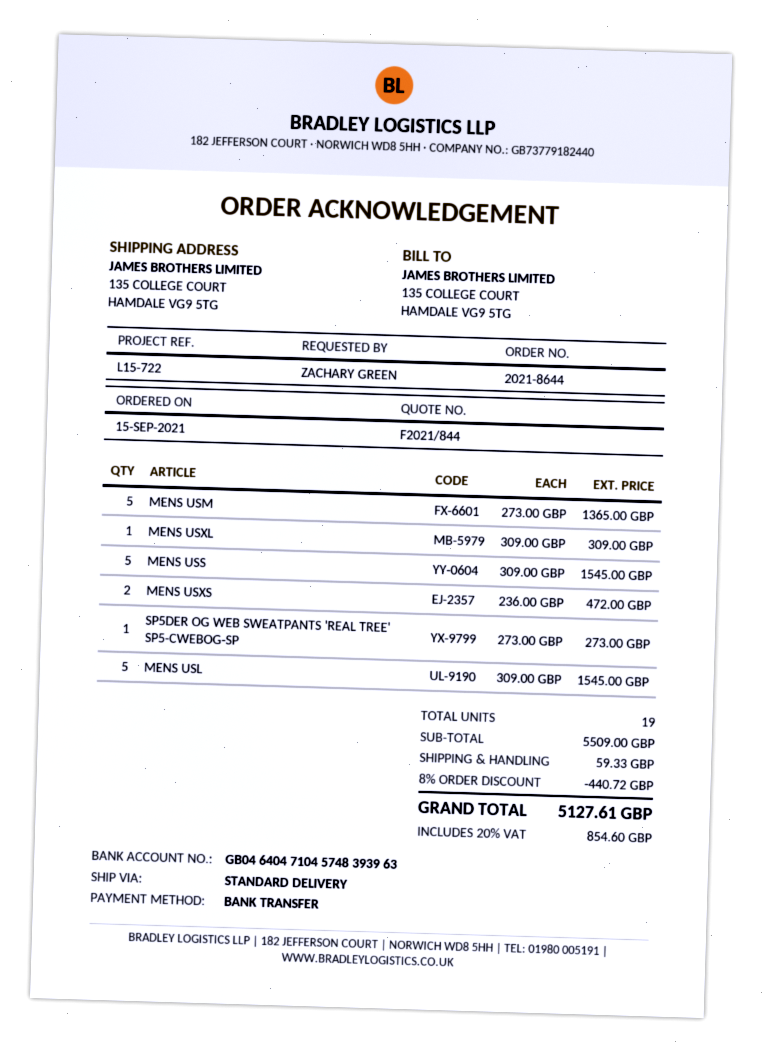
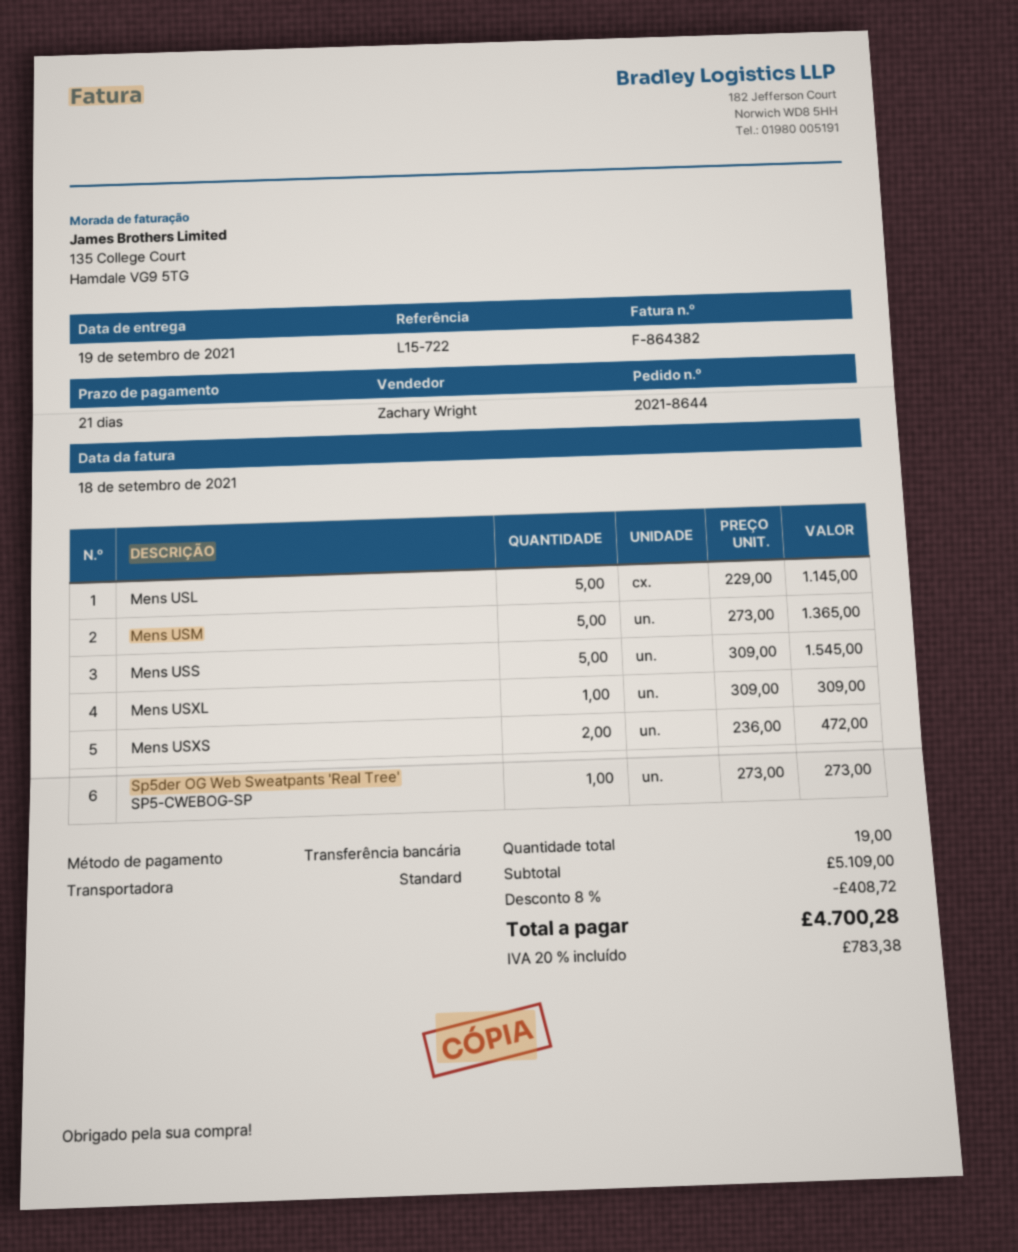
MENS USL: 5 x 309.00 = 1545.00 -> 5 x 229.00 = 1145.00
subtotal: 5509.00 -> 5109.00
discount: 8% = 440.72 -> 8% = 408.72
shipping: 59.33 -> none
tax: 20% = 854.60 -> 20% = 783.38
total: 5127.61 -> 4700.28

